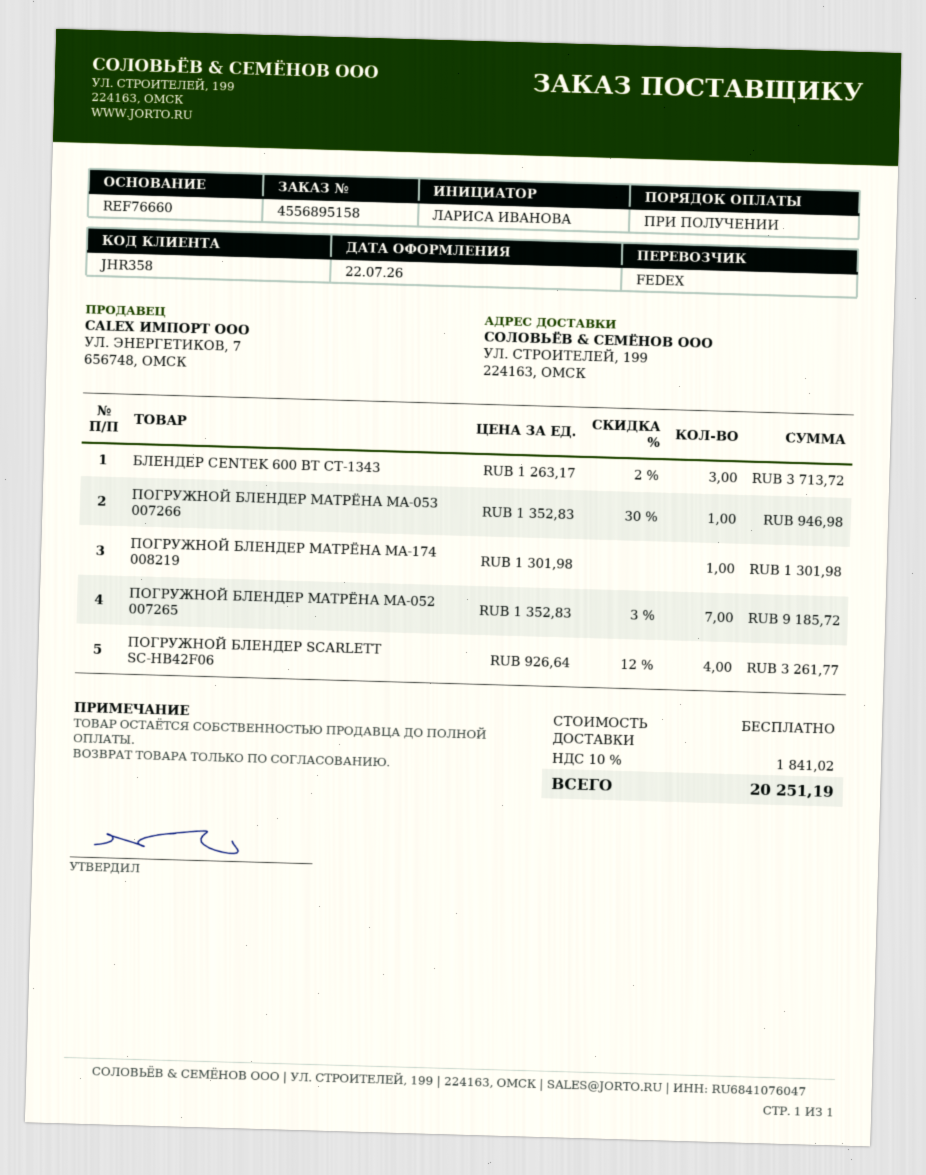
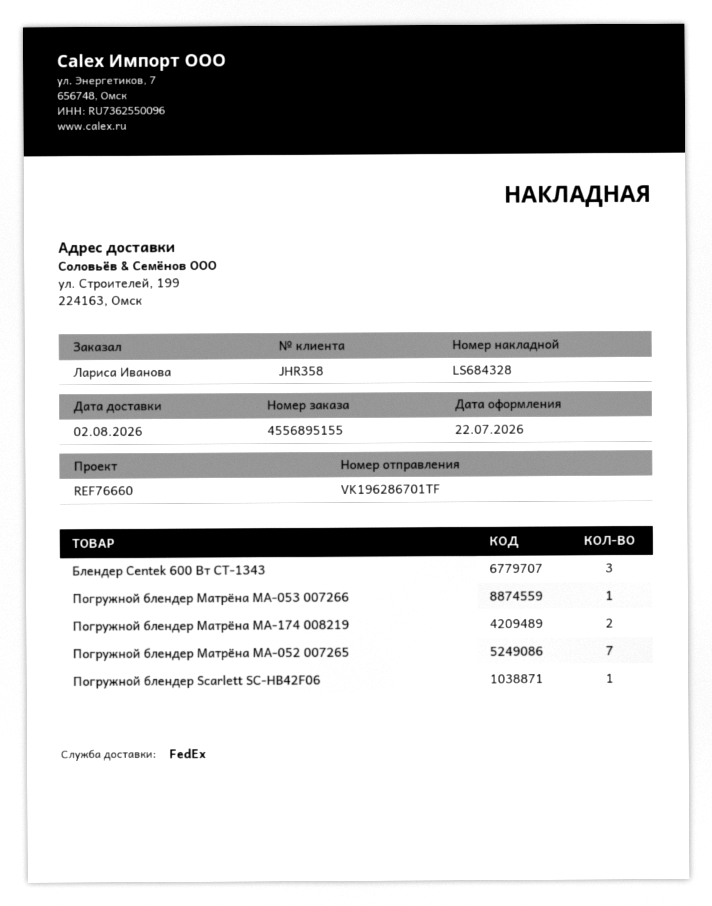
order number: 4556895158 -> 4556895155
ПОГРУЖНОЙ БЛЕНДЕР МАТРЁНА МА-174 008219: 1 -> 2
ПОГРУЖНОЙ БЛЕНДЕР SCARLETT SC-HB42F06: 4 -> 1

